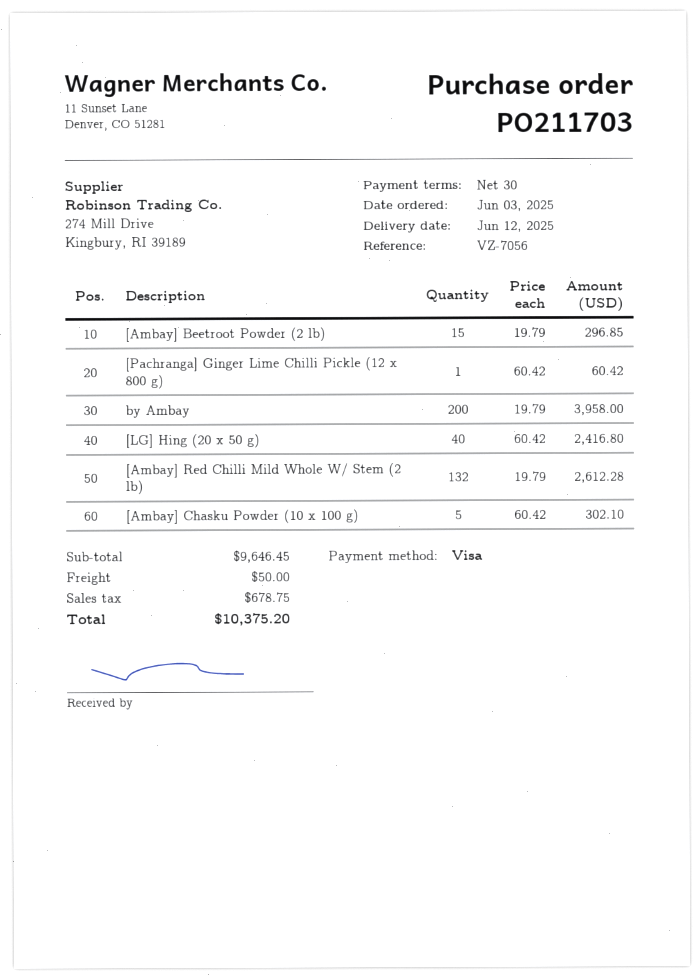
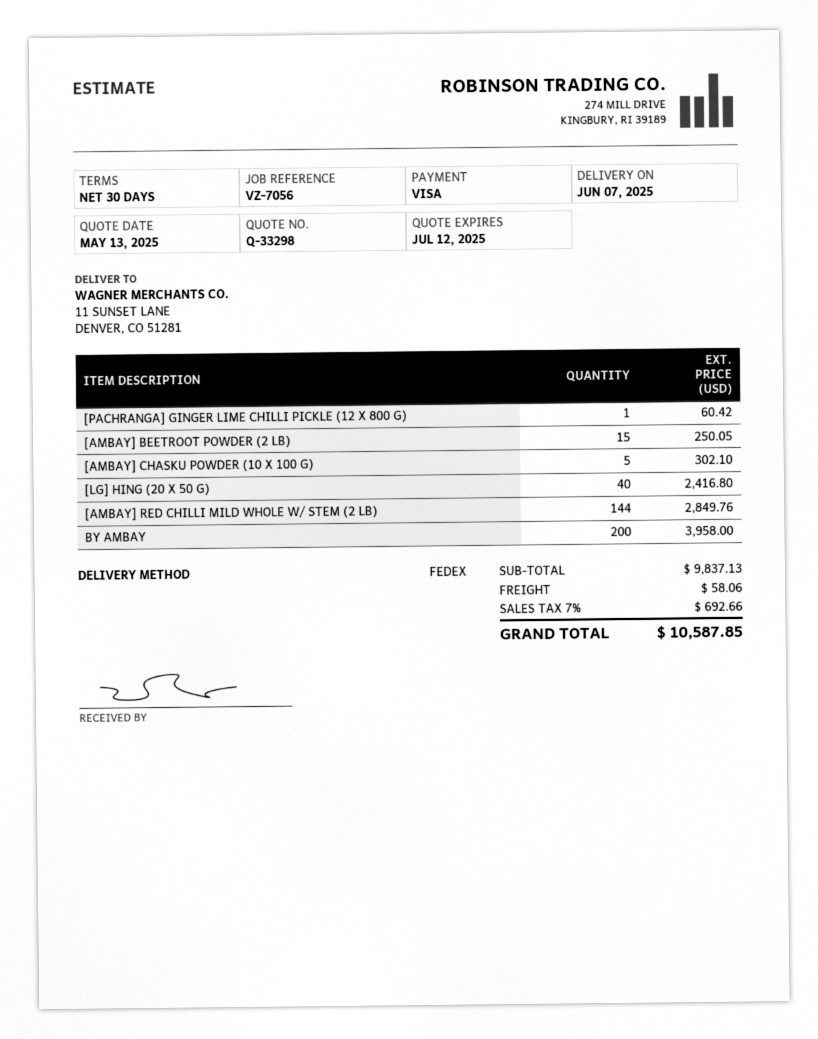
delivery date: 2025-06-12 -> 2025-06-07
[Ambay] Beetroot Powder (2 lb): 15 for 296.85 -> 15 for 250.05
[Ambay] Red Chilli Mild Whole W/ Stem (2 lb): 132 for 2612.28 -> 144 for 2849.76
subtotal: 9646.45 -> 9837.13
shipping: 50.00 -> 58.06
tax: 678.75 -> 692.66
total: 10375.20 -> 10587.85

